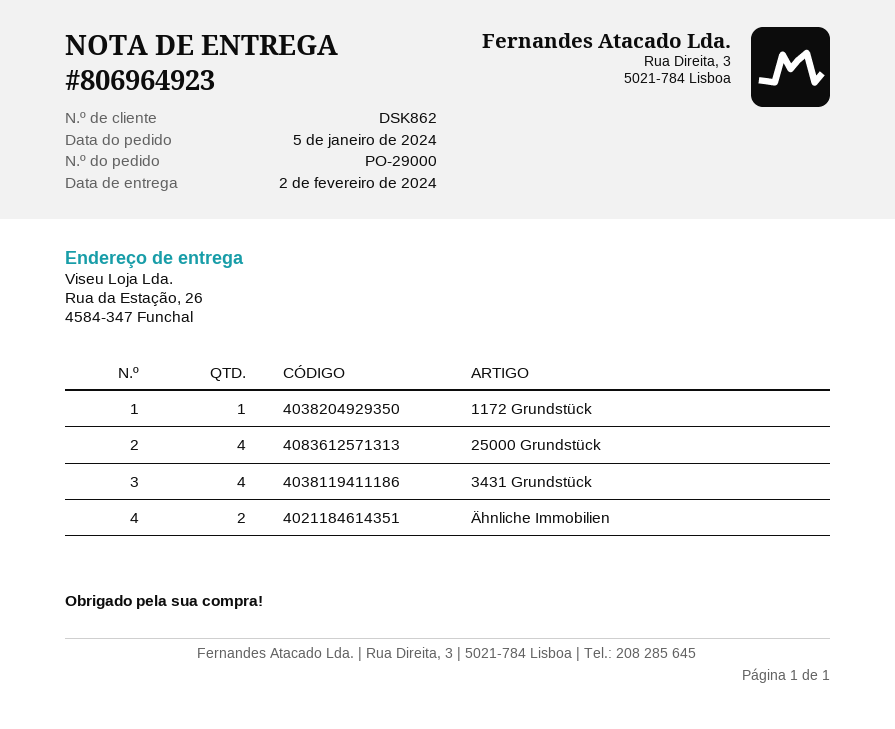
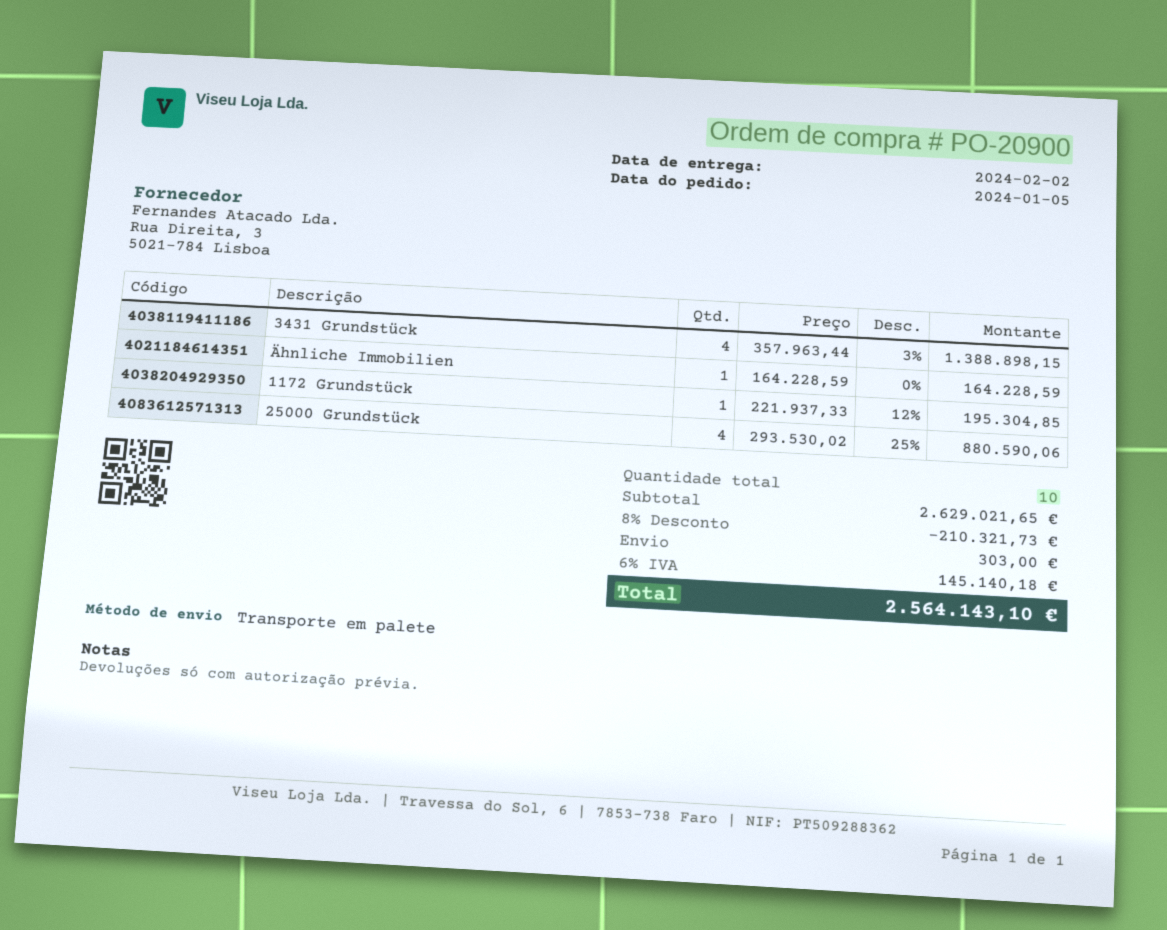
order number: PO-29000 -> PO-20900
Ähnliche Immobilien: 2 -> 1

